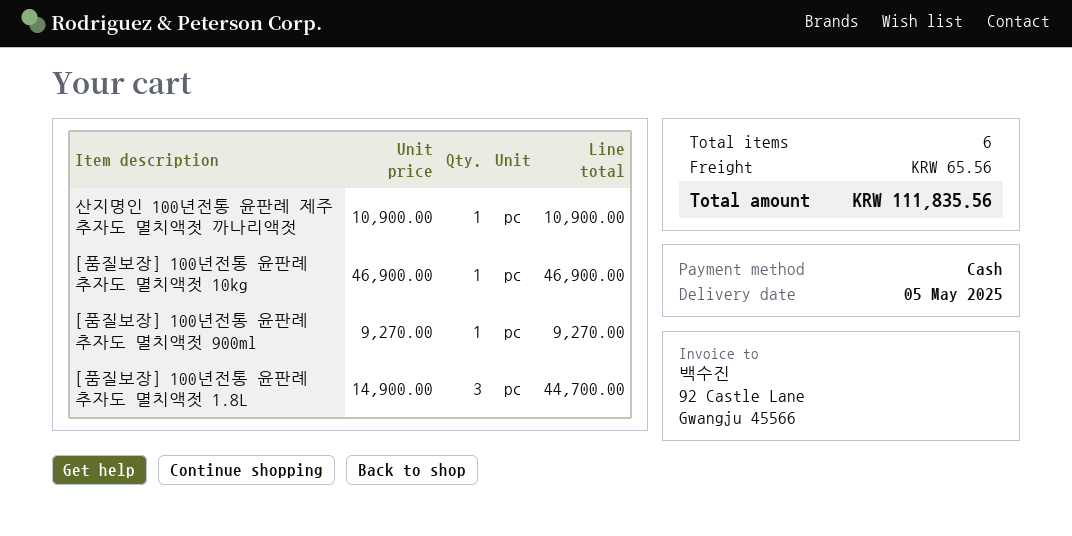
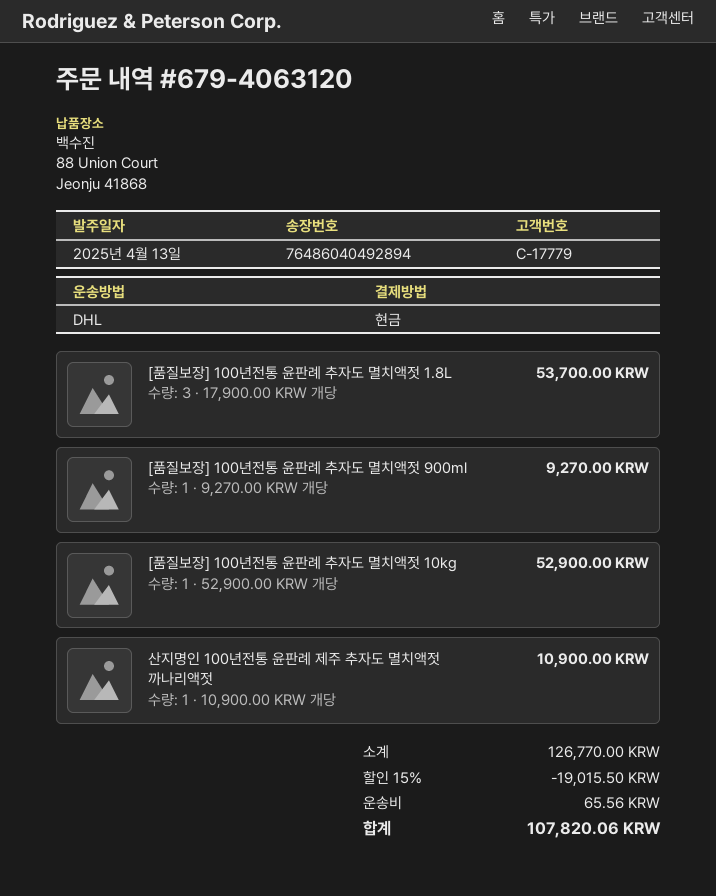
[품질보장] 100년전통 윤판례 추자도 멸치액젓 10kg: 1 x 46900.00 = 46900.00 -> 1 x 52900.00 = 52900.00
[품질보장] 100년전통 윤판례 추자도 멸치액젓 1.8L: 3 x 14900.00 = 44700.00 -> 3 x 17900.00 = 53700.00
discount: none -> 15% = 19015.50
total: 111835.56 -> 107820.06

